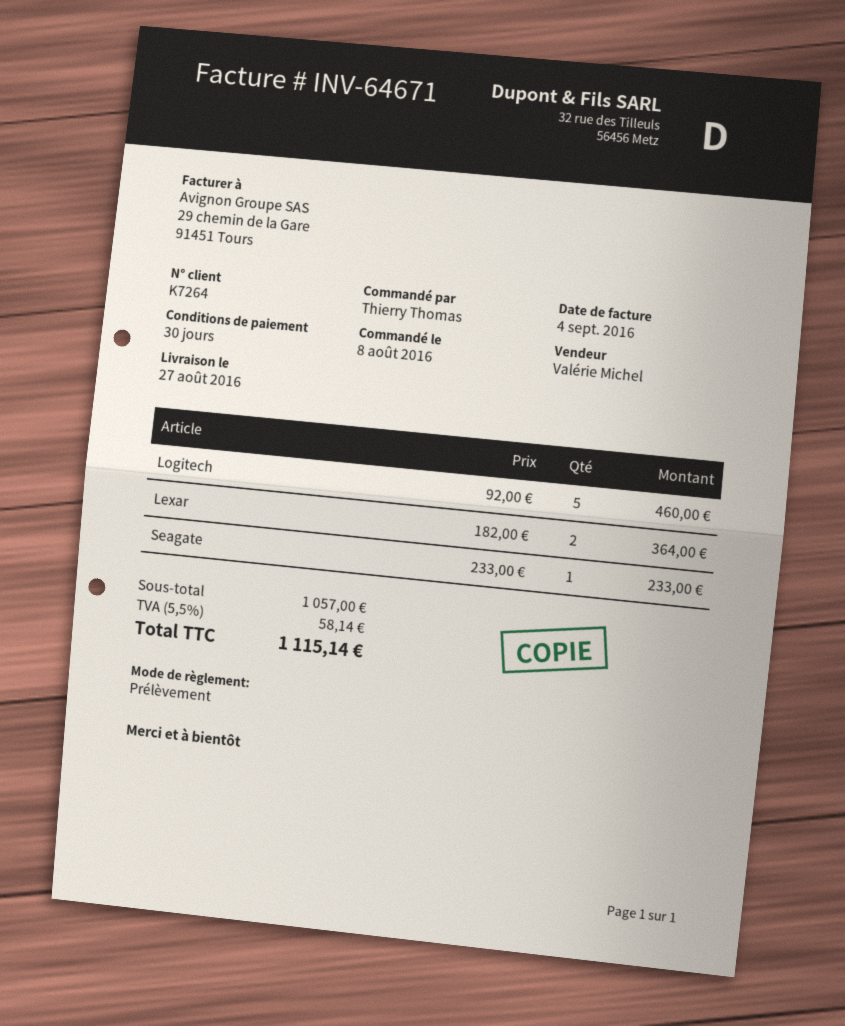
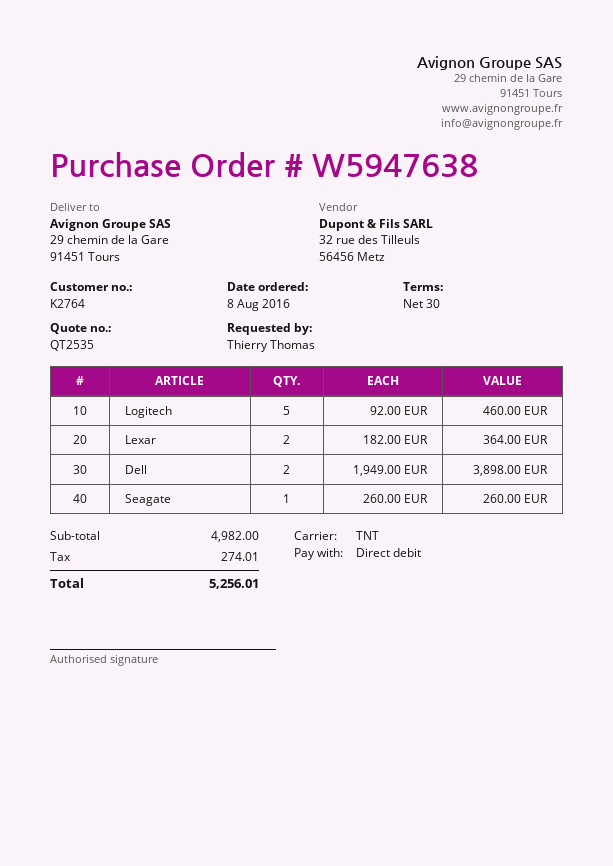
customer number: K7264 -> K2764
Seagate: 1 x 233.00 = 233.00 -> 1 x 260.00 = 260.00
Dell: none -> 2 x 1949.00 = 3898.00
subtotal: 1057.00 -> 4982.00
tax: 58.14 -> 274.01
total: 1115.14 -> 5256.01

